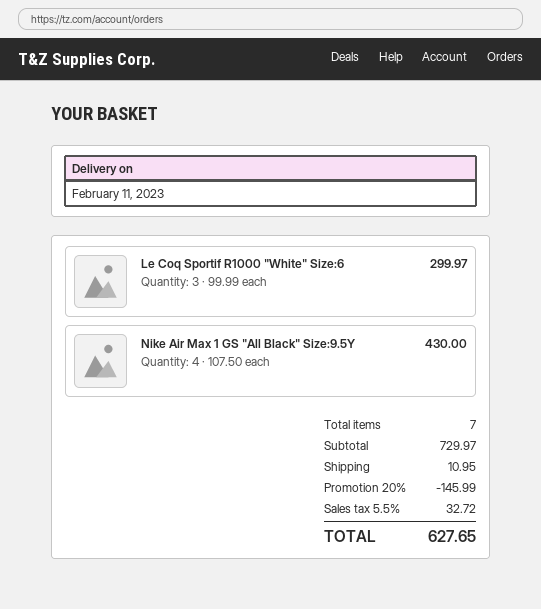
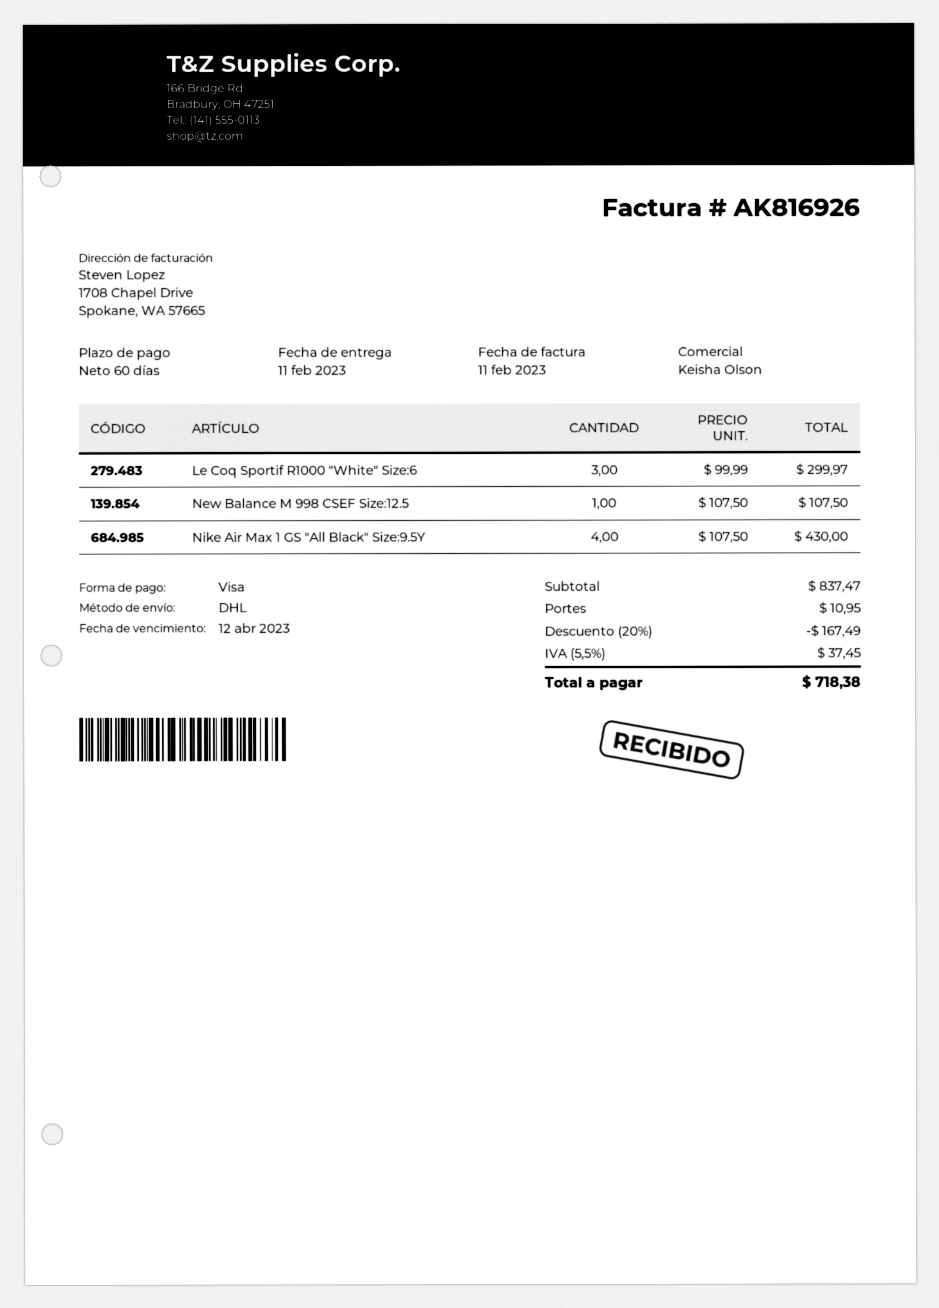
New Balance M 998 CSEF Size:12.5: none -> 1 x 107.50 = 107.50
subtotal: 729.97 -> 837.47
discount: 20% = 145.99 -> 20% = 167.49
tax: 5.5% = 32.72 -> 5.5% = 37.45
total: 627.65 -> 718.38

